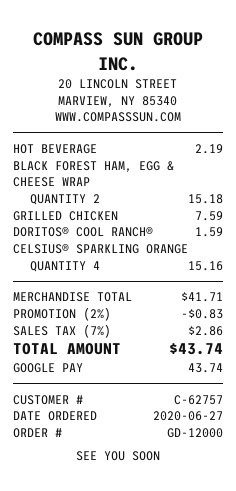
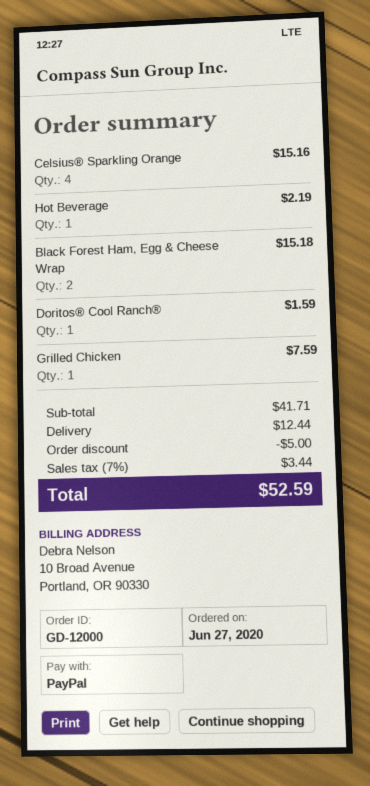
payment method: Google Pay -> PayPal
discount: 0.83 -> 5.00
shipping: none -> 12.44
tax: 7% = 2.86 -> 7% = 3.44
total: 43.74 -> 52.59

